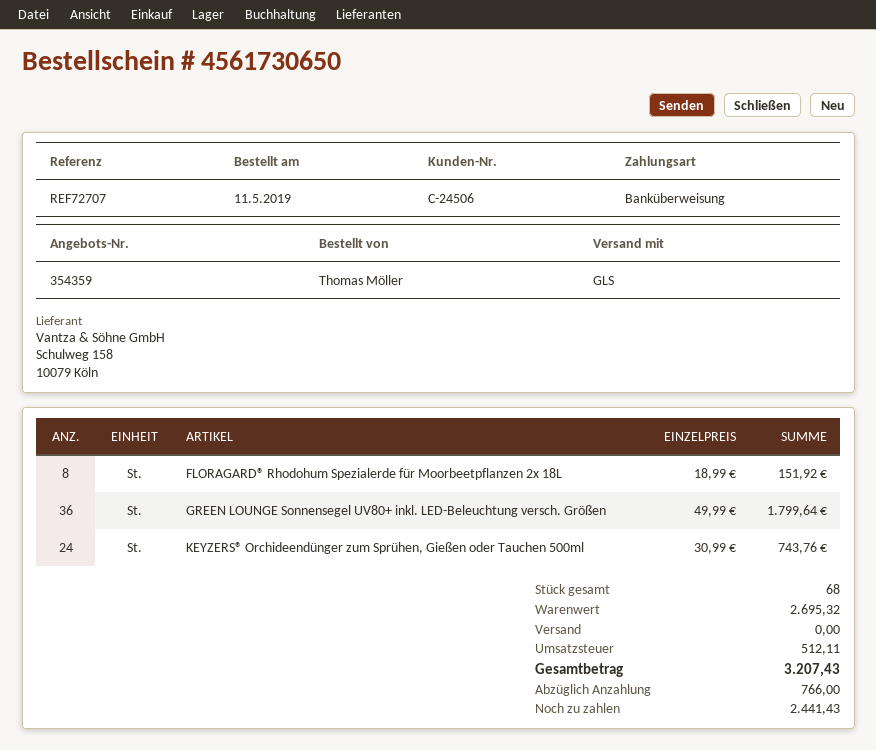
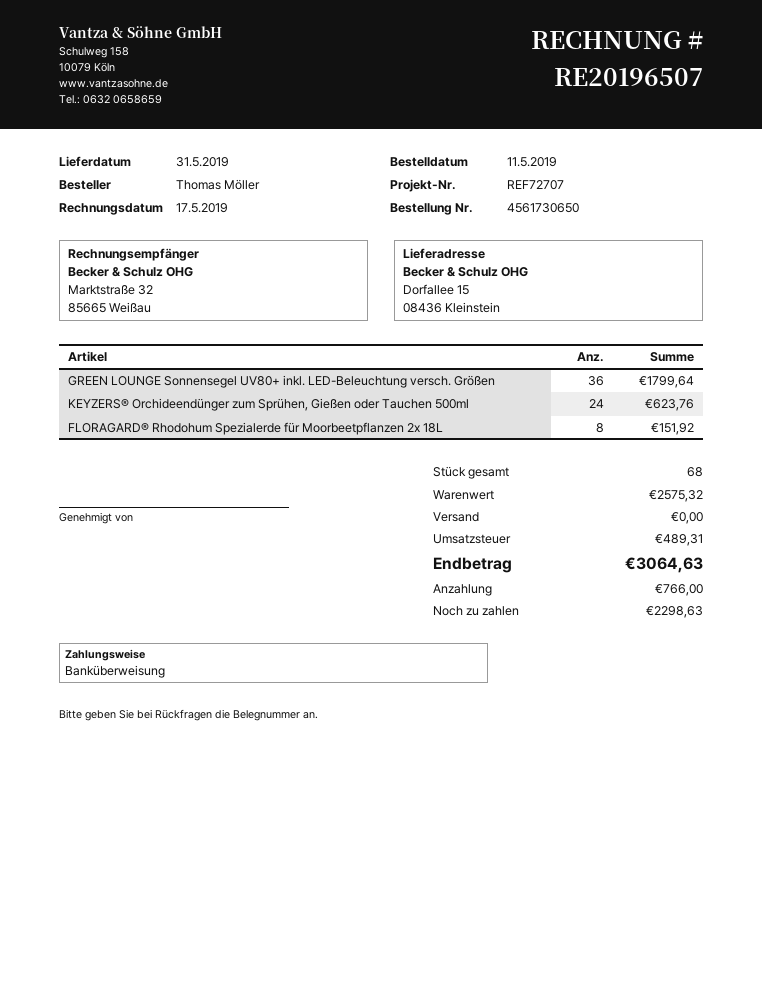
KEYZERS® Orchideendünger zum Sprühen, Gießen oder Tauchen 500ml: 24 for 743.76 -> 24 for 623.76
subtotal: 2695.32 -> 2575.32
tax: 512.11 -> 489.31
total: 3207.43 -> 3064.63
balance: 2441.43 -> 2298.63

